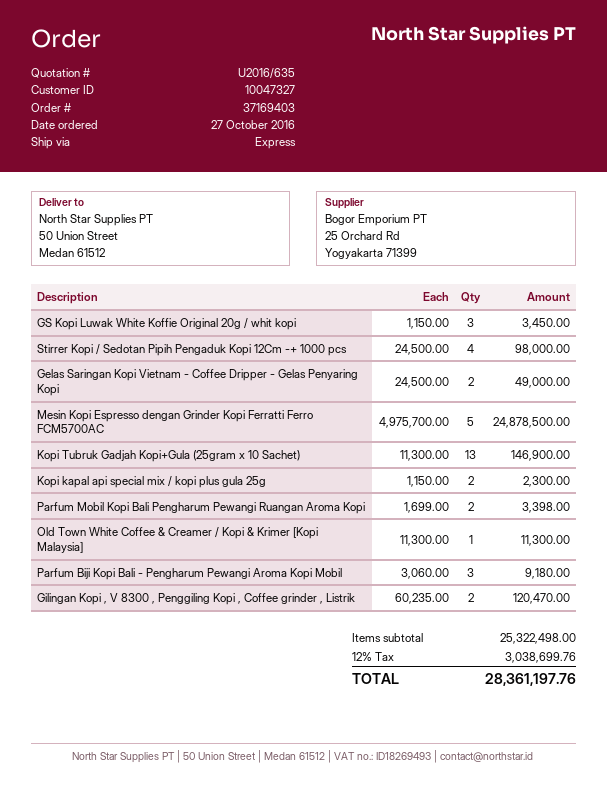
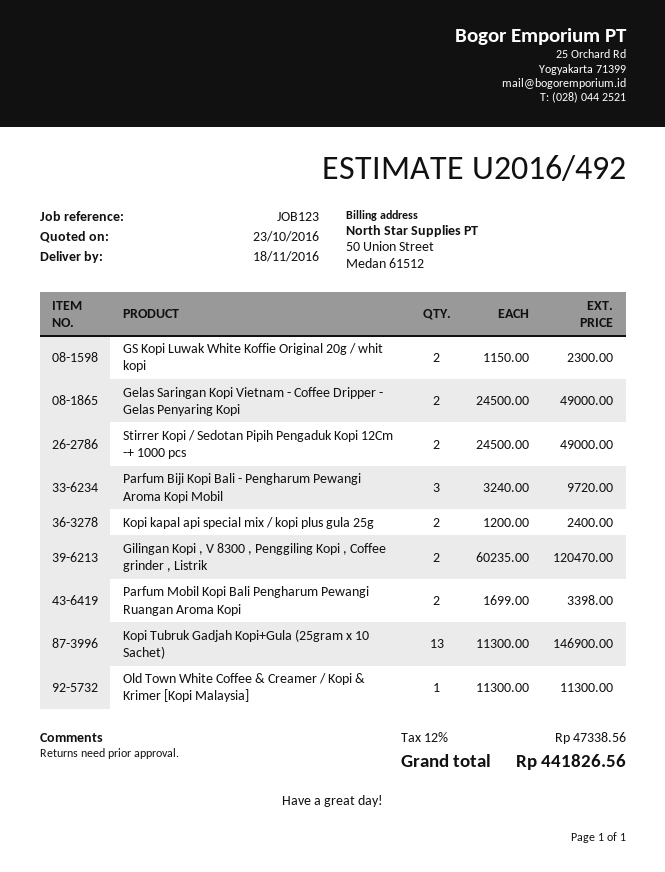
quote number: U2016/635 -> U2016/492
GS Kopi Luwak White Koffie Original 20g / whit kopi: 3 x 1150.00 = 3450.00 -> 2 x 1150.00 = 2300.00
Stirrer Kopi / Sedotan Pipih Pengaduk Kopi 12Cm -+ 1000 pcs: 4 x 24500.00 = 98000.00 -> 2 x 24500.00 = 49000.00
Mesin Kopi Espresso dengan Grinder Kopi Ferratti Ferro FCM5700AC: 5 x 4975700.00 = 24878500.00 -> none
Kopi kapal api special mix / kopi plus gula 25g: 2 x 1150.00 = 2300.00 -> 2 x 1200.00 = 2400.00
Parfum Biji Kopi Bali - Pengharum Pewangi Aroma Kopi Mobil: 3 x 3060.00 = 9180.00 -> 3 x 3240.00 = 9720.00
tax: 12% = 3038699.76 -> 12% = 47338.56
total: 28361197.76 -> 441826.56

